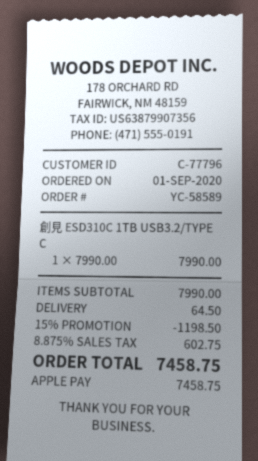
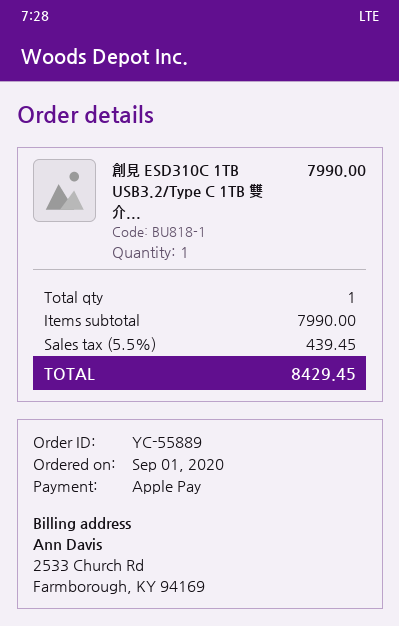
order number: YC-58589 -> YC-55889
discount: 15% = 1198.50 -> none
shipping: 64.50 -> none
tax: 8.875% = 602.75 -> 5.5% = 439.45
total: 7458.75 -> 8429.45

